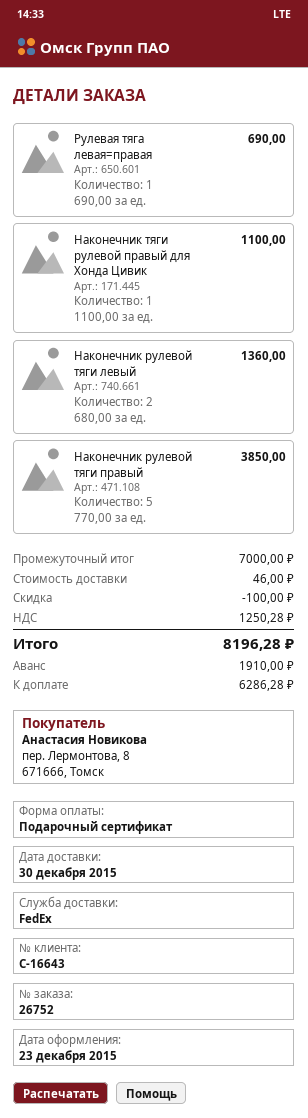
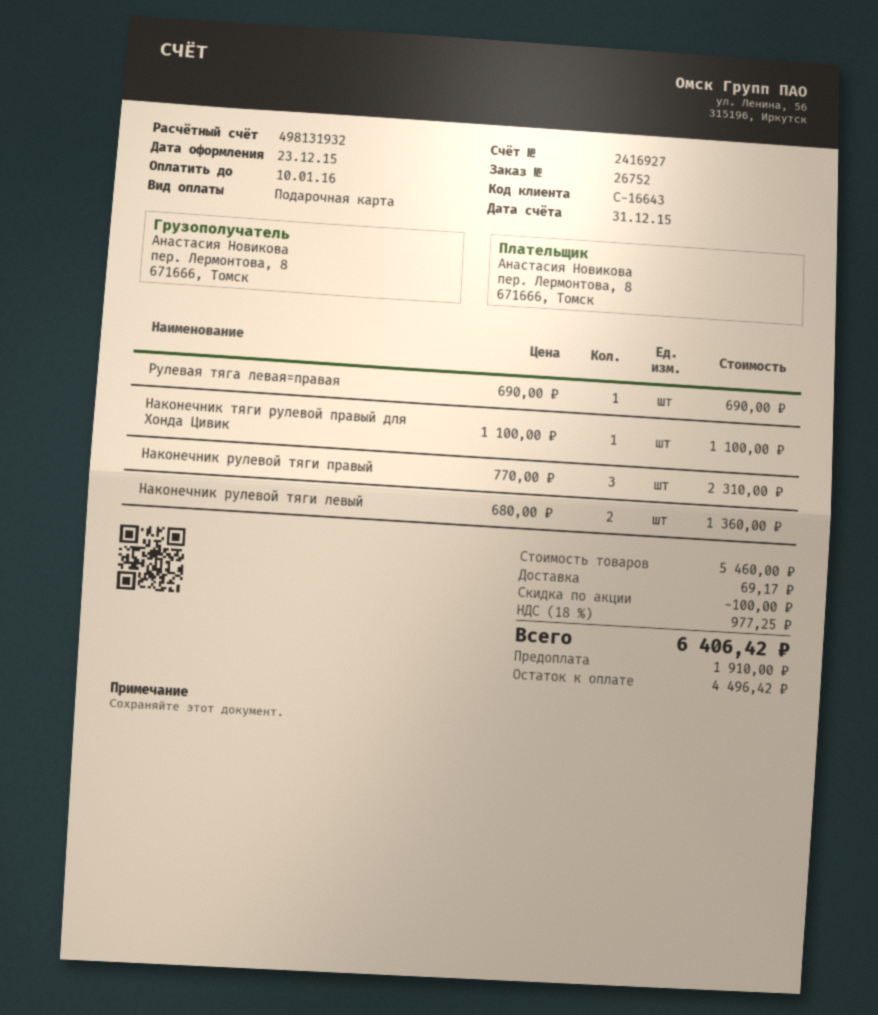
Наконечник рулевой тяги правый: 5 x 770.00 = 3850.00 -> 3 x 770.00 = 2310.00
subtotal: 7000.00 -> 5460.00
shipping: 46.00 -> 69.17
tax: 1250.28 -> 977.25
total: 8196.28 -> 6406.42
balance: 6286.28 -> 4496.42

